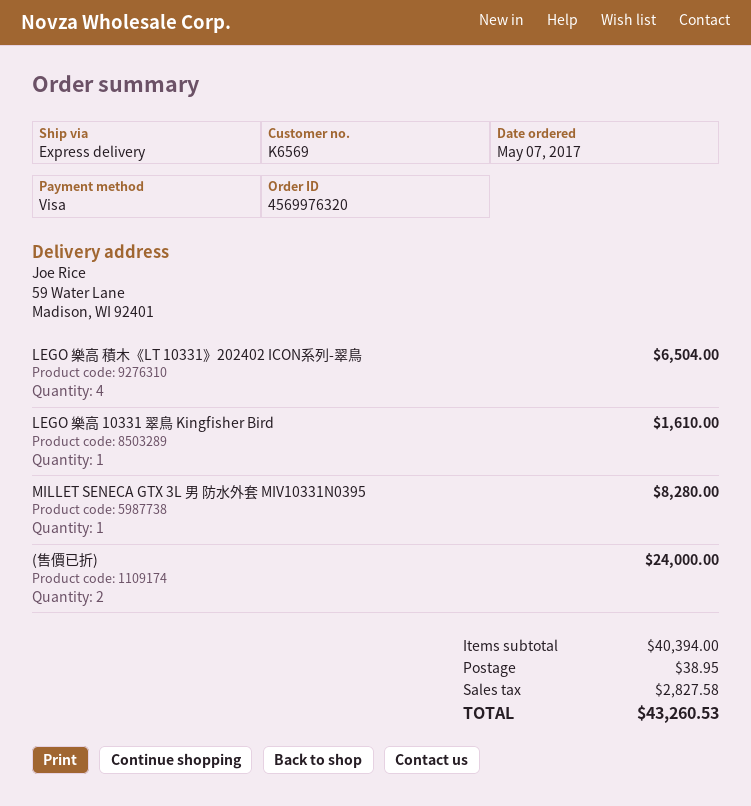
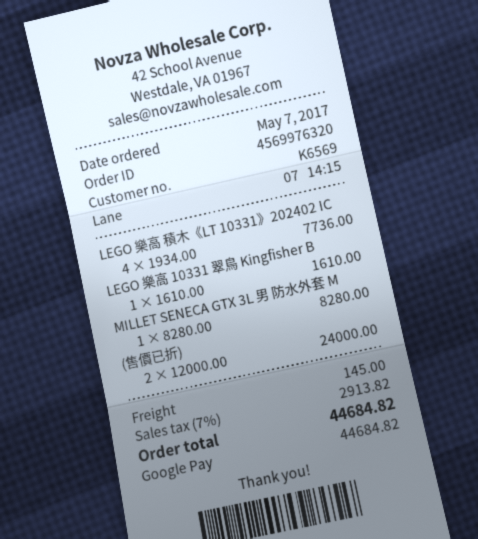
payment method: Visa -> Google Pay
LEGO 樂高 積木《LT 10331》202402 ICON系列-翠鳥: 4 for 6504.00 -> 4 for 7736.00
shipping: 38.95 -> 145.00
tax: 2827.58 -> 2913.82
total: 43260.53 -> 44684.82

